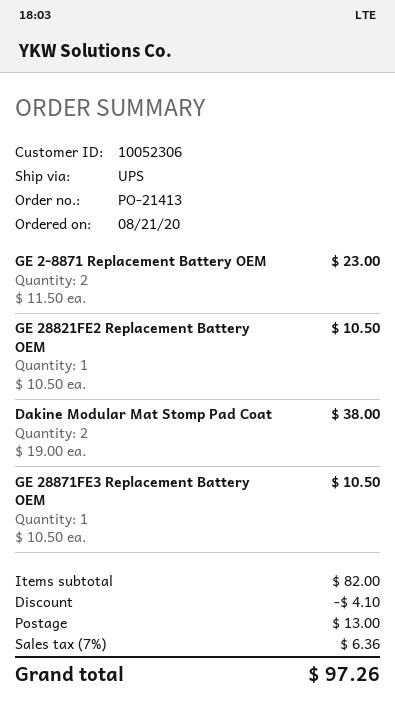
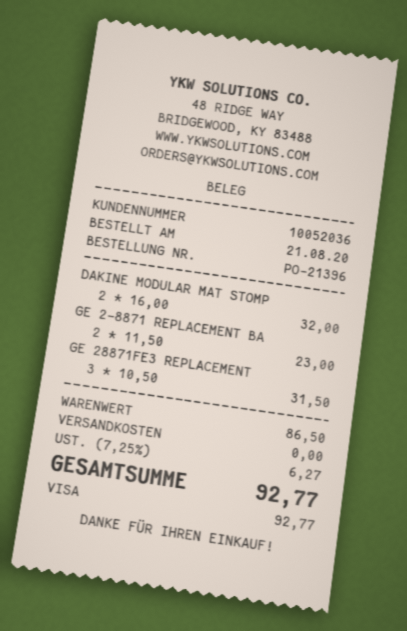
order number: PO-21413 -> PO-21396
customer number: 10052306 -> 10052036
GE 28821FE2 Replacement Battery OEM: 1 x 10.50 = 10.50 -> none
Dakine Modular Mat Stomp Pad Coat: 2 x 19.00 = 38.00 -> 2 x 16.00 = 32.00
GE 28871FE3 Replacement Battery OEM: 1 x 10.50 = 10.50 -> 3 x 10.50 = 31.50
subtotal: 82.00 -> 86.50
discount: 4.10 -> none
shipping: 13.00 -> 0.00
tax: 7% = 6.36 -> 7.25% = 6.27
total: 97.26 -> 92.77

